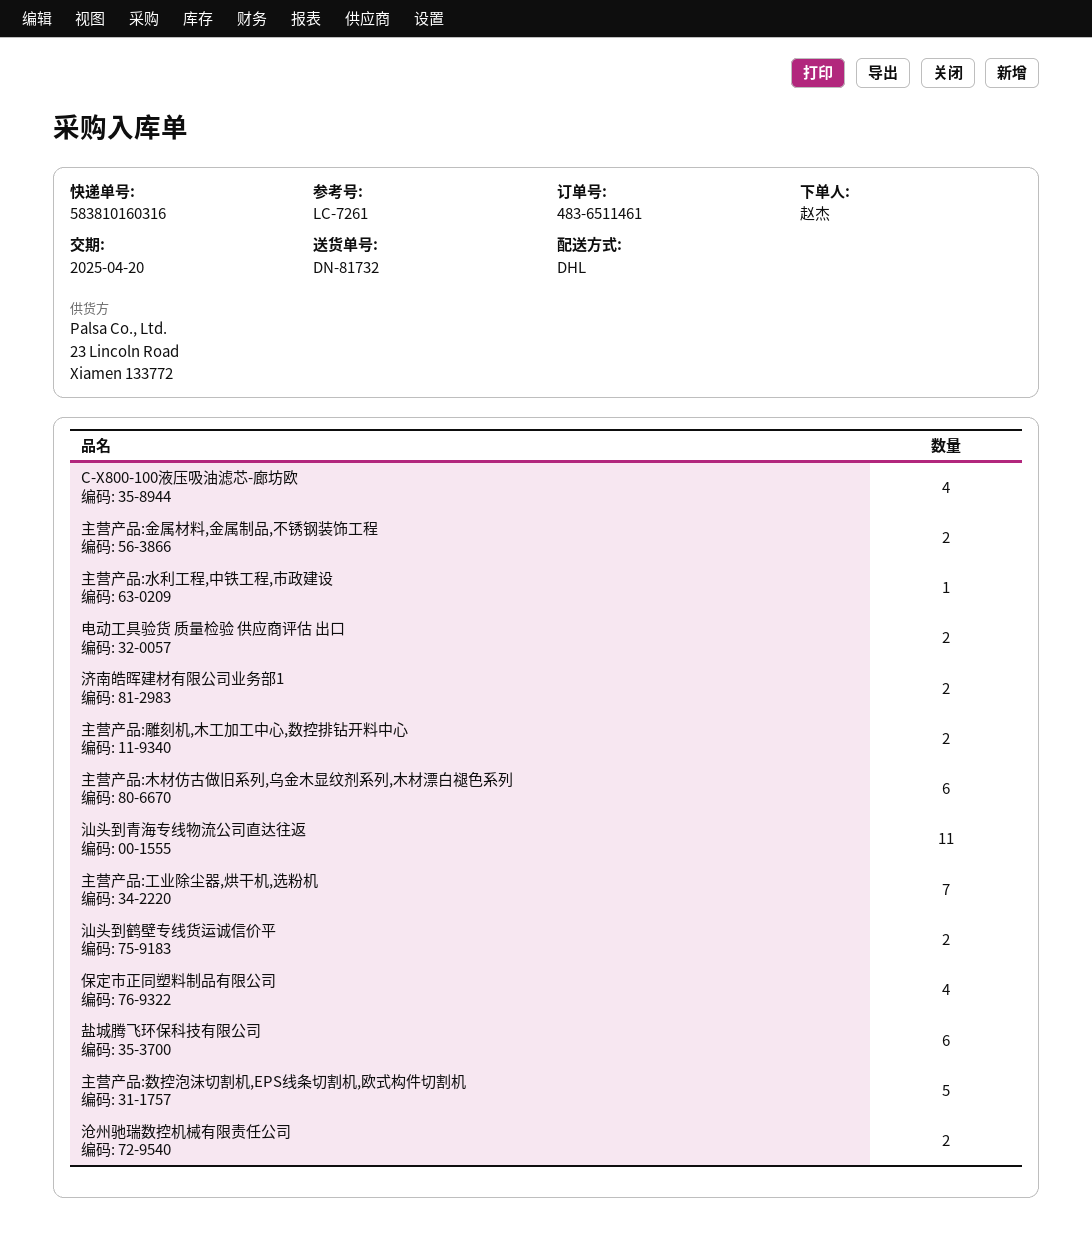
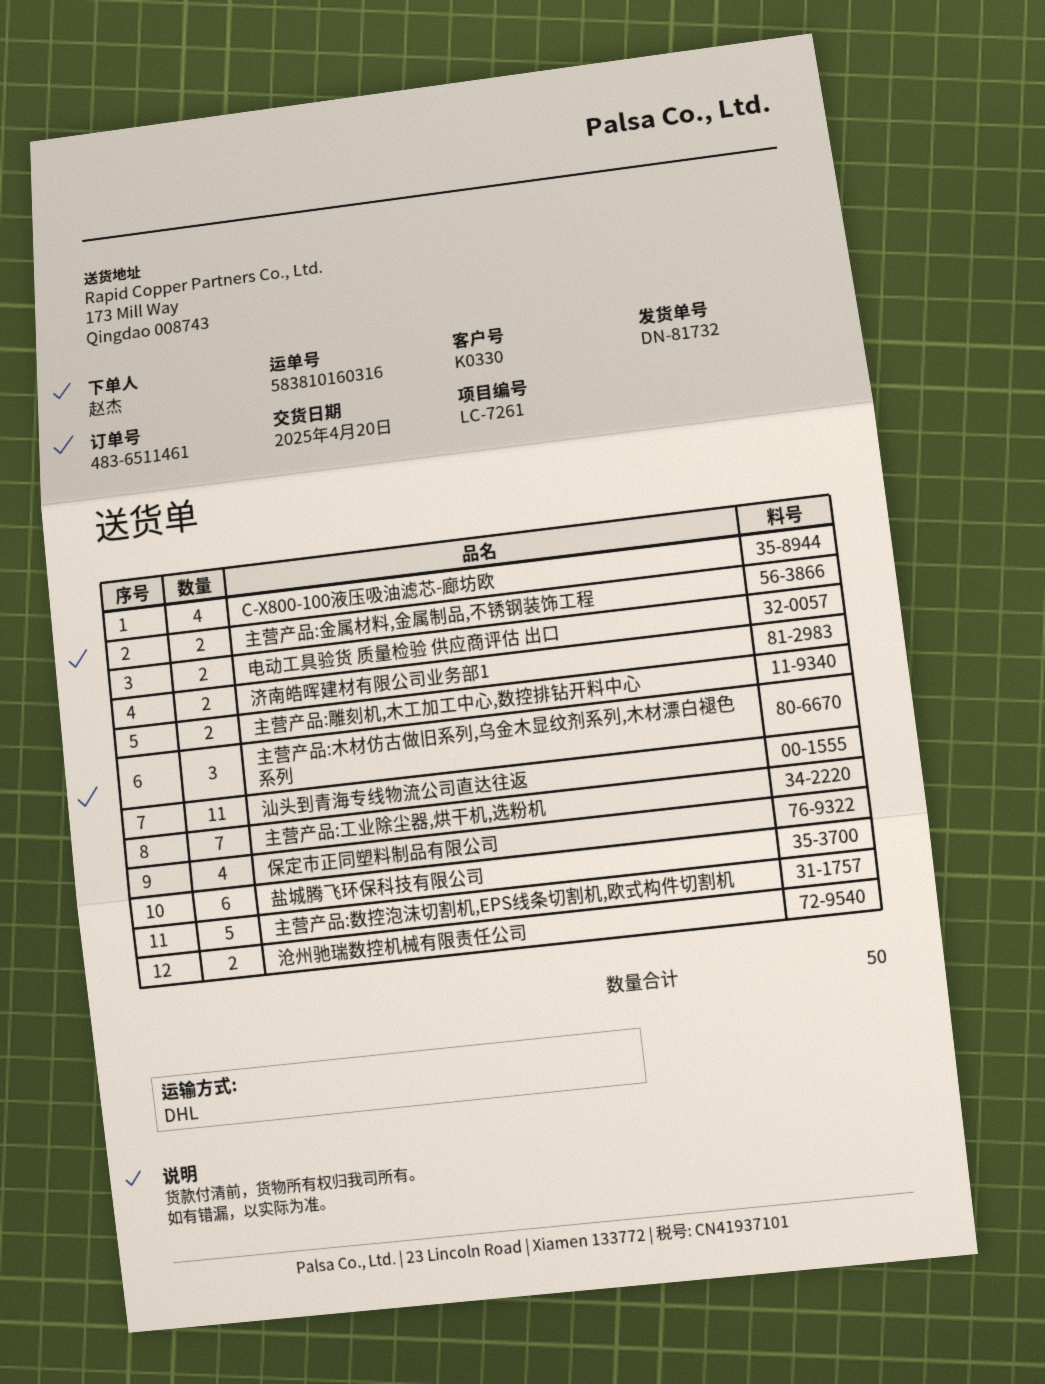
主营产品:水利工程,中铁工程,市政建设: 1 -> none
主营产品:木材仿古做旧系列,乌金木显纹剂系列,木材漂白褪色系列: 6 -> 3
汕头到鹤壁专线货运诚信价平: 2 -> none

